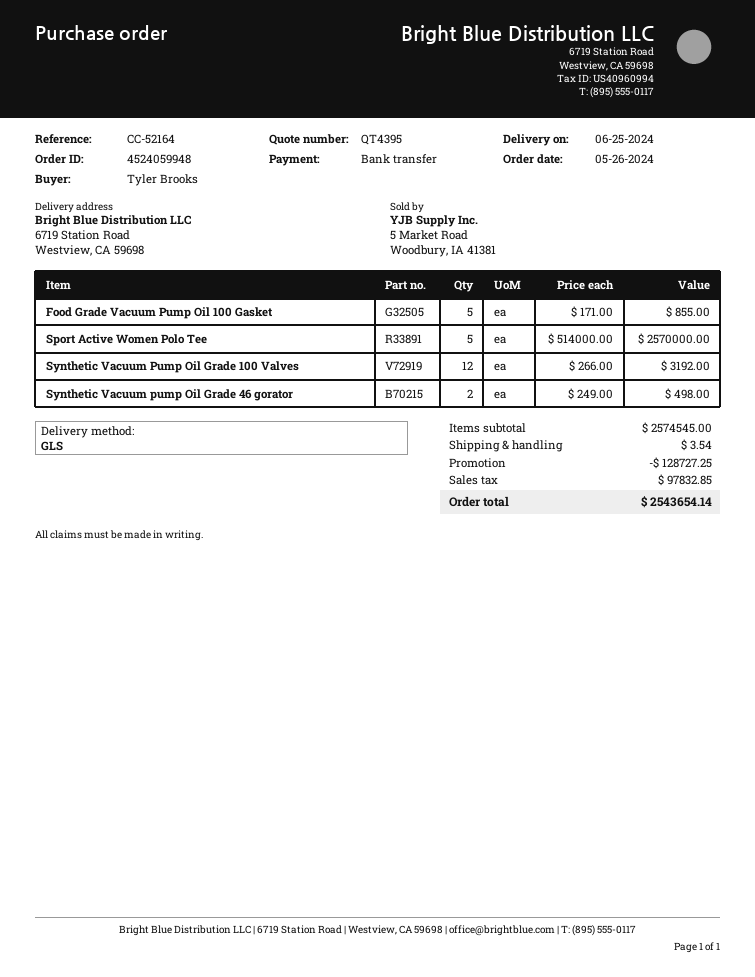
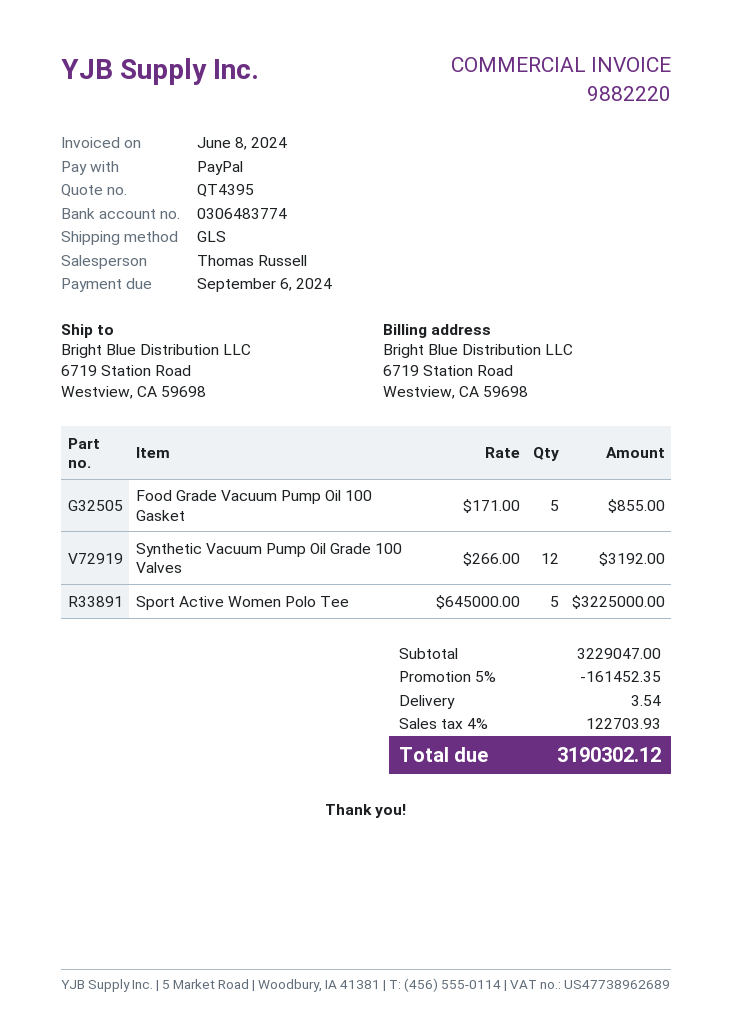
payment method: bank transfer -> PayPal
Sport Active Women Polo Tee: 5 x 514000.00 = 2570000.00 -> 5 x 645000.00 = 3225000.00
Synthetic Vacuum pump Oil Grade 46 gorator: 2 x 249.00 = 498.00 -> none
subtotal: 2574545.00 -> 3229047.00
discount: 128727.25 -> 161452.35
tax: 97832.85 -> 122703.93
total: 2543654.14 -> 3190302.12

